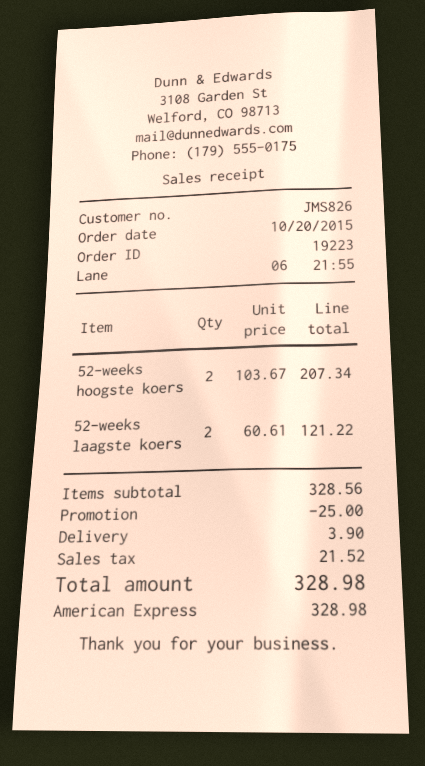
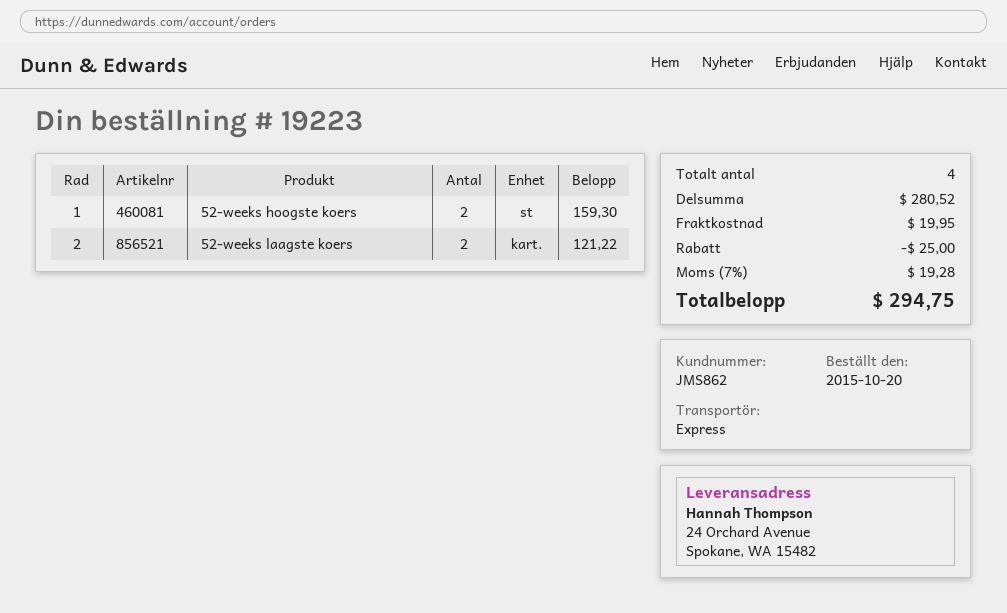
customer number: JMS826 -> JMS862
52-weeks hoogste koers: 2 for 207.34 -> 2 for 159.30
subtotal: 328.56 -> 280.52
shipping: 3.90 -> 19.95
tax: 21.52 -> 19.28
total: 328.98 -> 294.75

